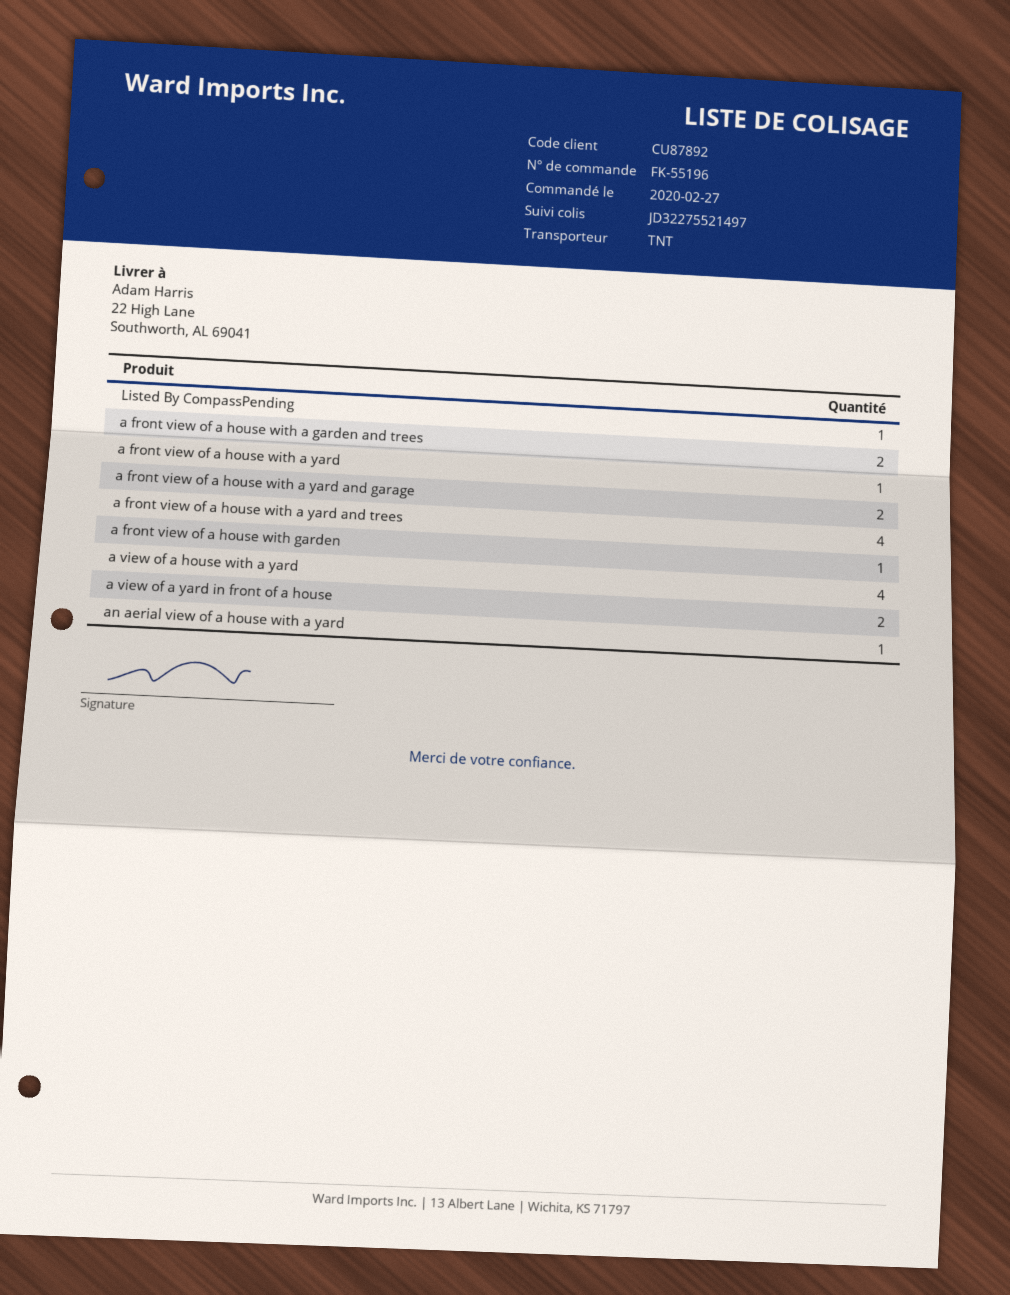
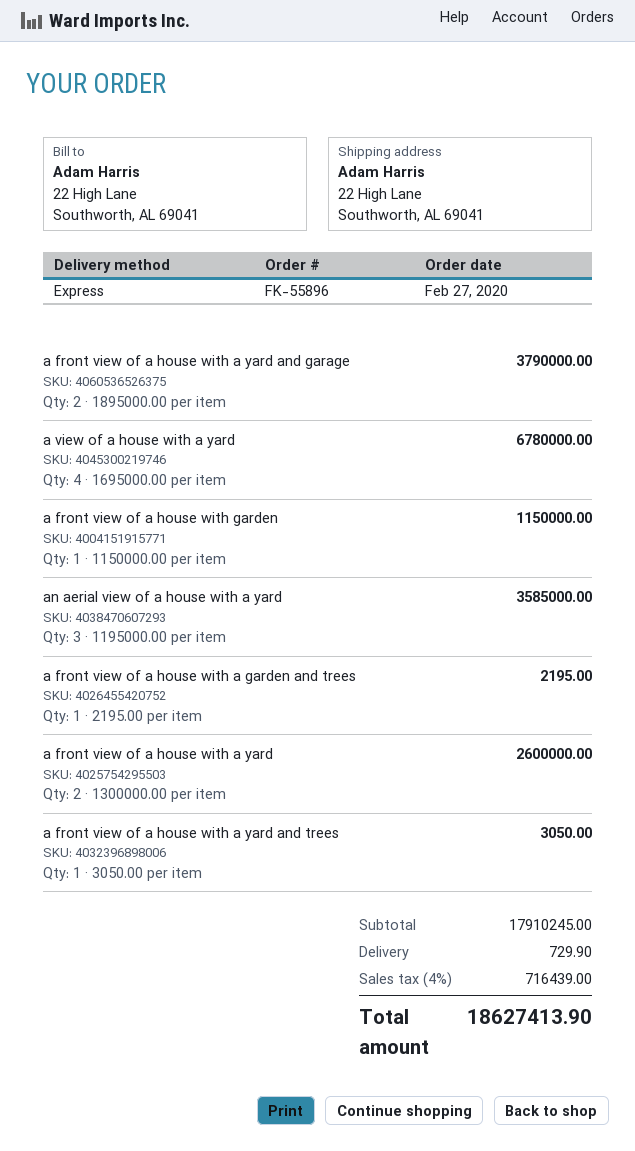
order number: FK-55196 -> FK-55896
shipping method: TNT -> express
Listed By CompassPending: 1 -> none
a front view of a house with a garden and trees: 2 -> 1
a front view of a house with a yard: 1 -> 2
a front view of a house with a yard and trees: 4 -> 1
a view of a yard in front of a house: 2 -> none
an aerial view of a house with a yard: 1 -> 3

